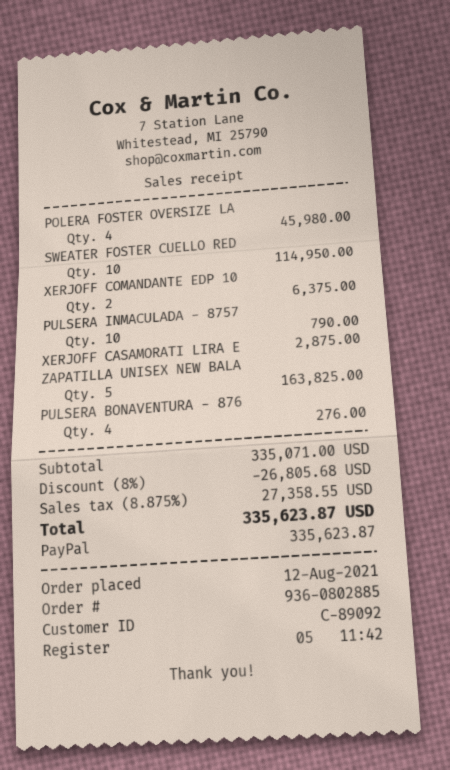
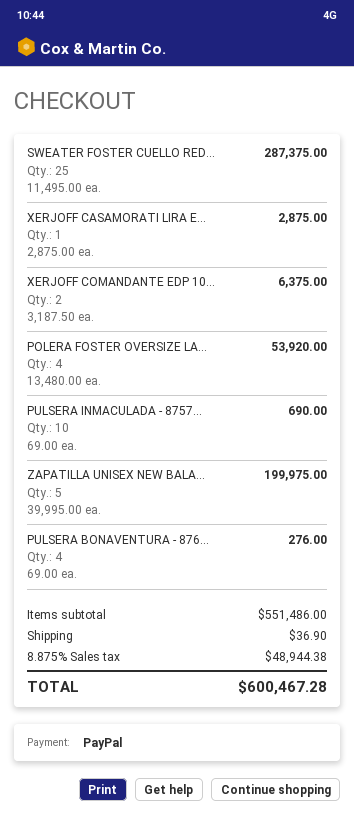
POLERA FOSTER OVERSIZE LA: 4 for 45980.00 -> 4 for 53920.00
SWEATER FOSTER CUELLO RED: 10 for 114950.00 -> 25 for 287375.00
PULSERA INMACULADA - 8757: 10 for 790.00 -> 10 for 690.00
ZAPATILLA UNISEX NEW BALA: 5 for 163825.00 -> 5 for 199975.00
subtotal: 335071.00 -> 551486.00
discount: 8% = 26805.68 -> none
shipping: none -> 36.90
tax: 8.875% = 27358.55 -> 8.875% = 48944.38
total: 335623.87 -> 600467.28

